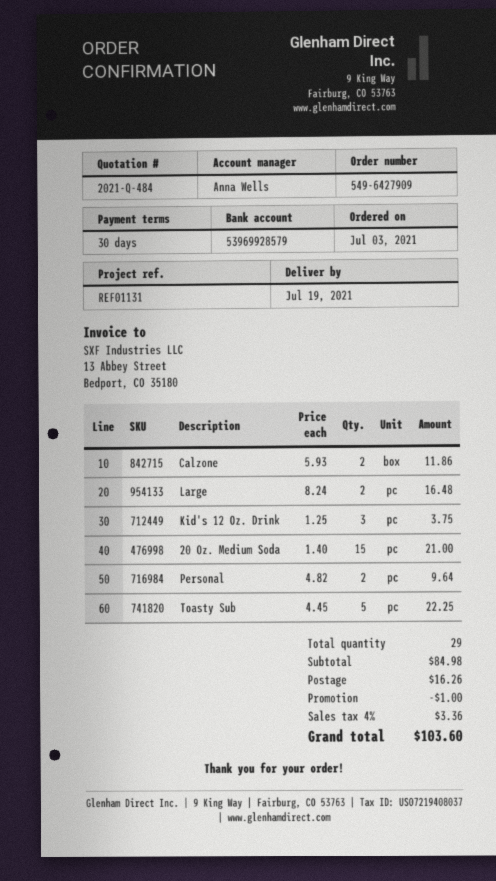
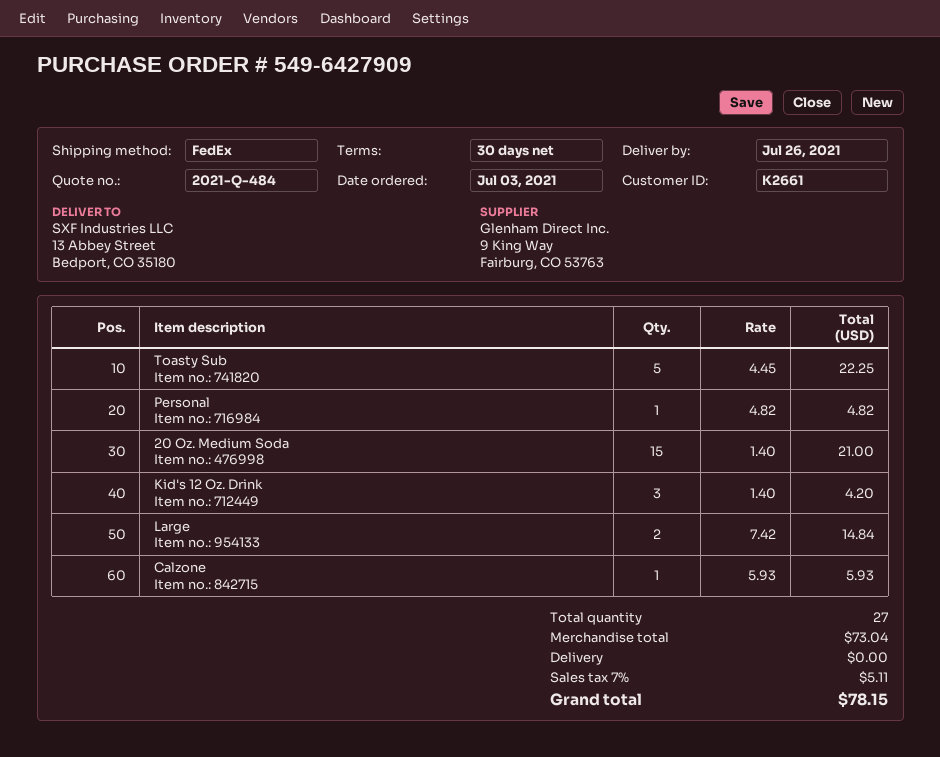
delivery date: 2021-07-19 -> 2021-07-26
Calzone: 2 x 5.93 = 11.86 -> 1 x 5.93 = 5.93
Large: 2 x 8.24 = 16.48 -> 2 x 7.42 = 14.84
Kid's 12 Oz. Drink: 3 x 1.25 = 3.75 -> 3 x 1.40 = 4.20
Personal: 2 x 4.82 = 9.64 -> 1 x 4.82 = 4.82
total quantity: 29 -> 27
subtotal: 84.98 -> 73.04
discount: 1.00 -> none
shipping: 16.26 -> 0.00
tax: 4% = 3.36 -> 7% = 5.11
total: 103.60 -> 78.15

